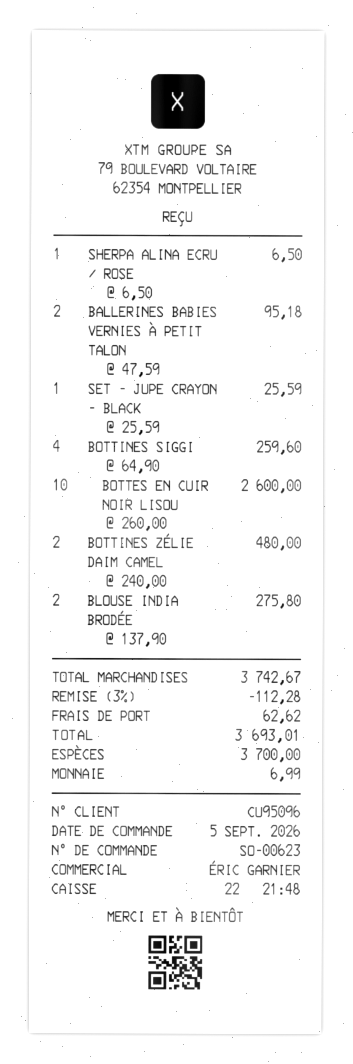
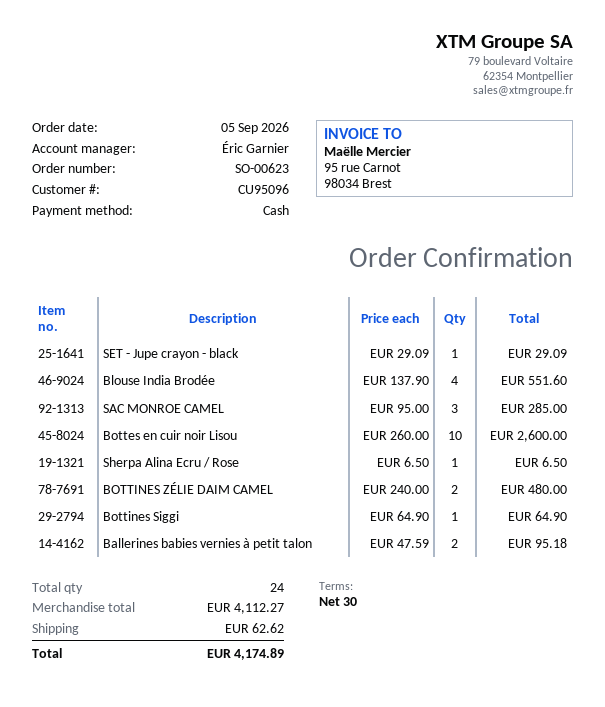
SET - JUPE CRAYON - BLACK: 1 x 25.59 = 25.59 -> 1 x 29.09 = 29.09
BOTTINES SIGGI: 4 x 64.90 = 259.60 -> 1 x 64.90 = 64.90
BLOUSE INDIA BRODÉE: 2 x 137.90 = 275.80 -> 4 x 137.90 = 551.60
SAC MONROE CAMEL: none -> 3 x 95.00 = 285.00
subtotal: 3742.67 -> 4112.27
discount: 3% = 112.28 -> none
total: 3693.01 -> 4174.89

